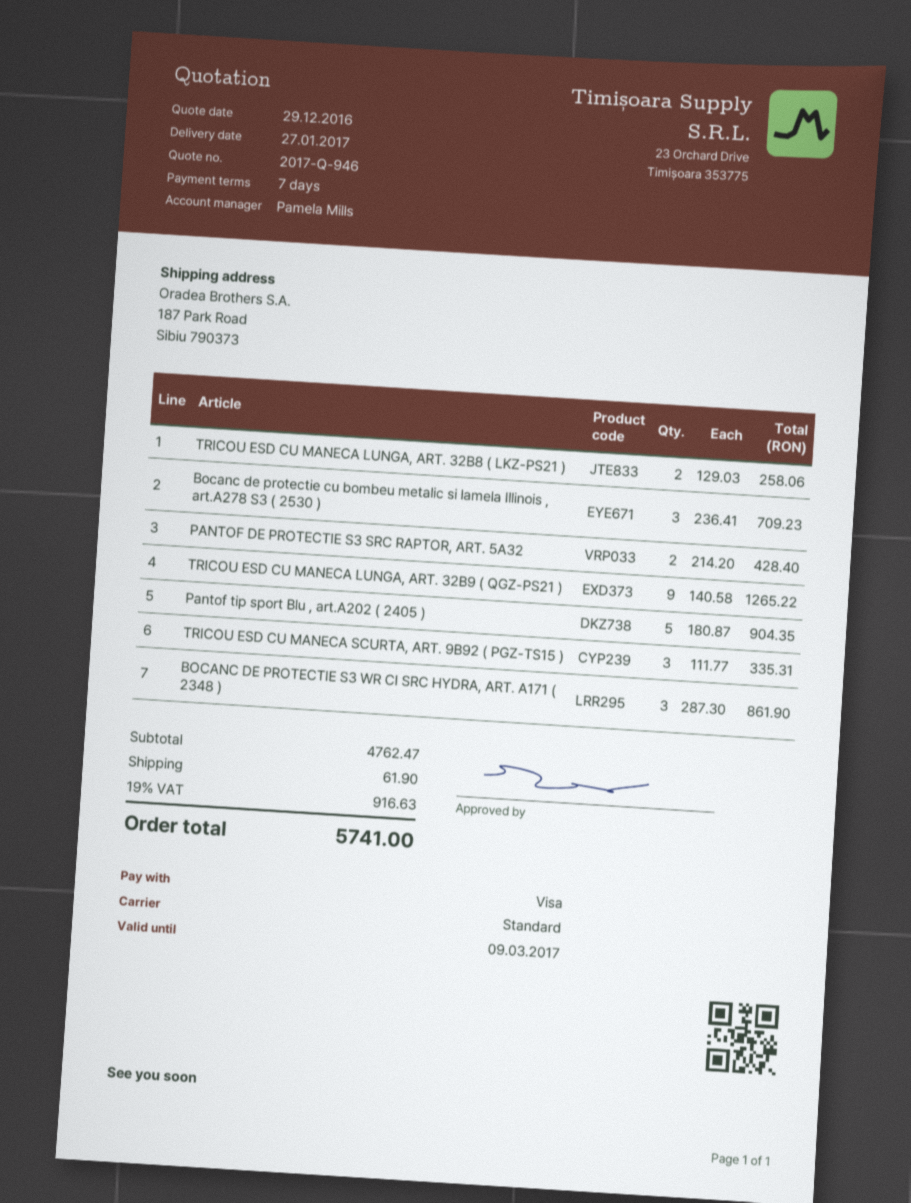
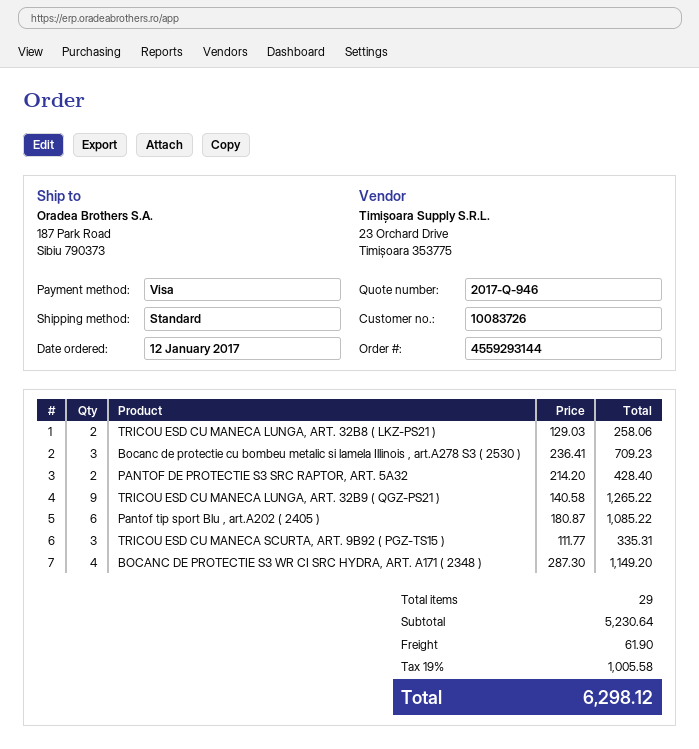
Pantof tip sport Blu , art.A202 ( 2405 ): 5 x 180.87 = 904.35 -> 6 x 180.87 = 1085.22
BOCANC DE PROTECTIE S3 WR CI SRC HYDRA, ART. A171 ( 2348 ): 3 x 287.30 = 861.90 -> 4 x 287.30 = 1149.20
subtotal: 4762.47 -> 5230.64
tax: 19% = 916.63 -> 19% = 1005.58
total: 5741.00 -> 6298.12

